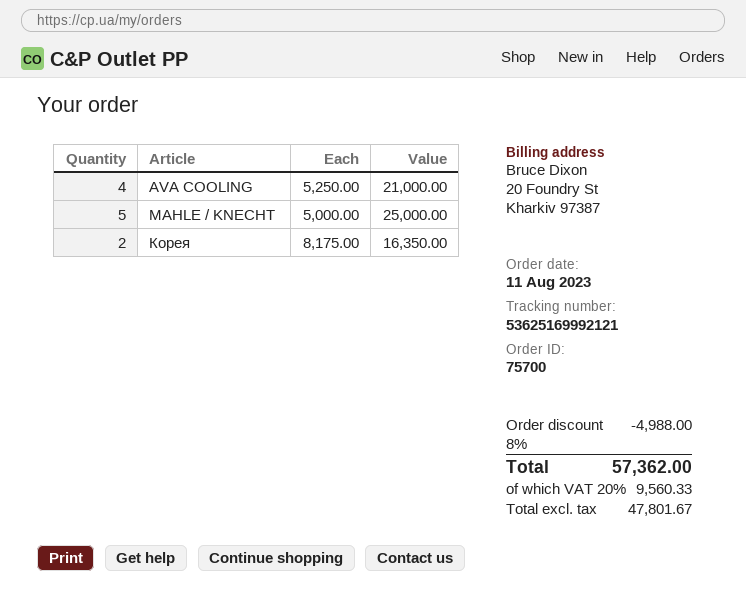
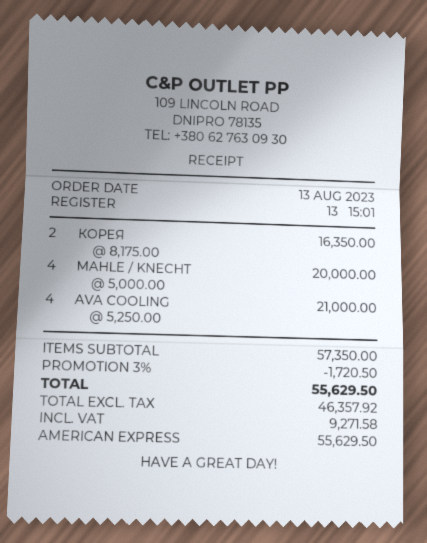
order date: 2023-08-11 -> 2023-08-13
MAHLE / KNECHT: 5 x 5000.00 = 25000.00 -> 4 x 5000.00 = 20000.00
discount: 8% = 4988.00 -> 3% = 1720.50
net: 47801.67 -> 46357.92
tax: 9560.33 -> 9271.58
total: 57362.00 -> 55629.50

